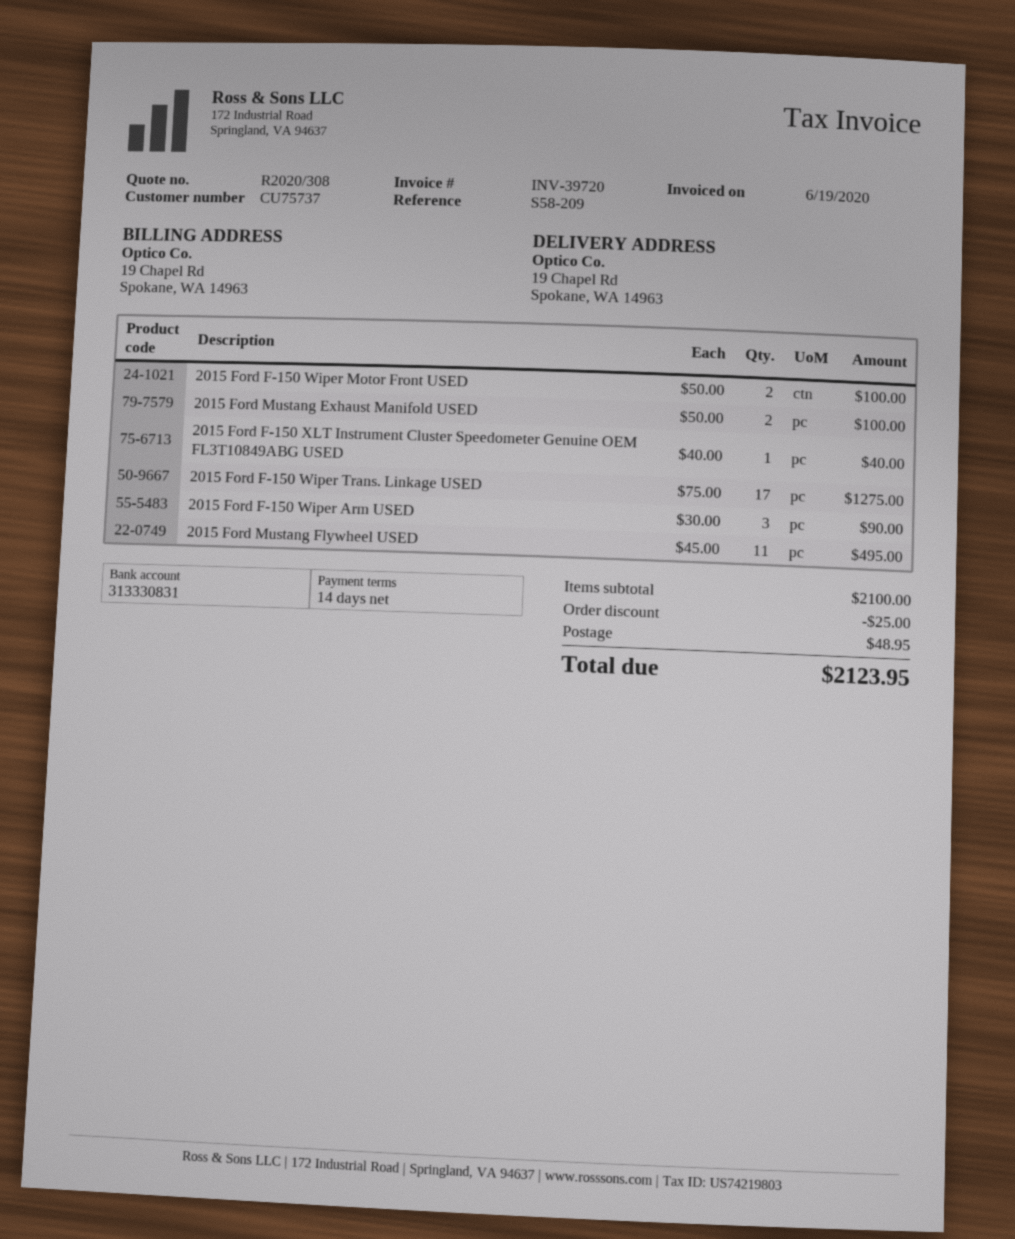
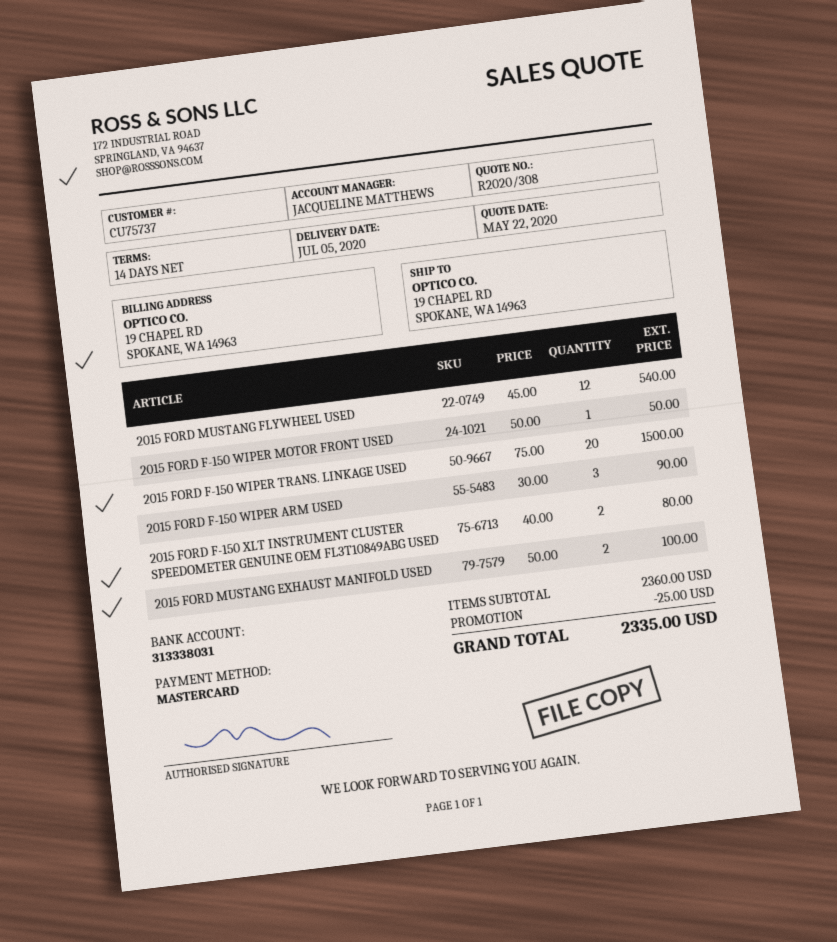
bank account: 313330831 -> 313338031
2015 Ford F-150 Wiper Motor Front USED: 2 x 50.00 = 100.00 -> 1 x 50.00 = 50.00
2015 Ford F-150 XLT Instrument Cluster Speedometer Genuine OEM FL3T10849ABG USED: 1 x 40.00 = 40.00 -> 2 x 40.00 = 80.00
2015 Ford F-150 Wiper Trans. Linkage USED: 17 x 75.00 = 1275.00 -> 20 x 75.00 = 1500.00
2015 Ford Mustang Flywheel USED: 11 x 45.00 = 495.00 -> 12 x 45.00 = 540.00
subtotal: 2100.00 -> 2360.00
shipping: 48.95 -> none
total: 2123.95 -> 2335.00

